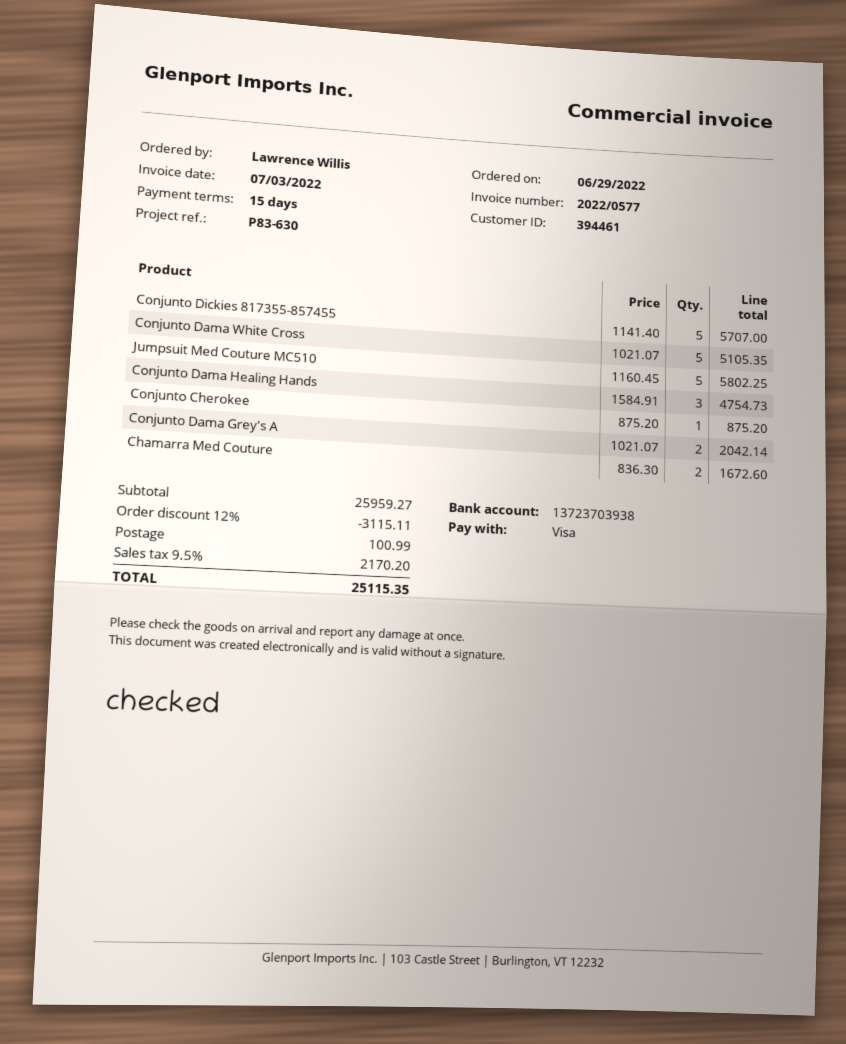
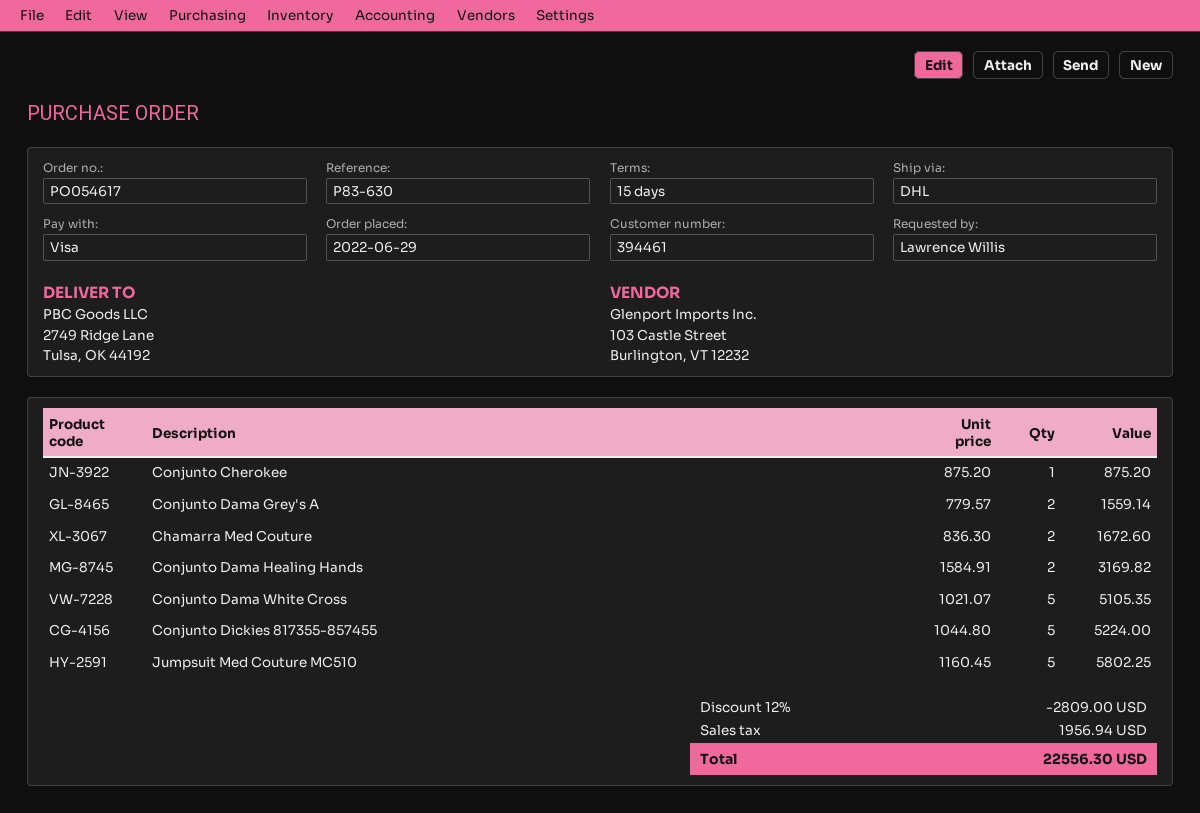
Conjunto Dickies 817355-857455: 5 x 1141.40 = 5707.00 -> 5 x 1044.80 = 5224.00
Conjunto Dama Healing Hands: 3 x 1584.91 = 4754.73 -> 2 x 1584.91 = 3169.82
Conjunto Dama Grey's A: 2 x 1021.07 = 2042.14 -> 2 x 779.57 = 1559.14
discount: 12% = 3115.11 -> 12% = 2809.00
shipping: 100.99 -> none
tax: 2170.20 -> 1956.94
total: 25115.35 -> 22556.30

